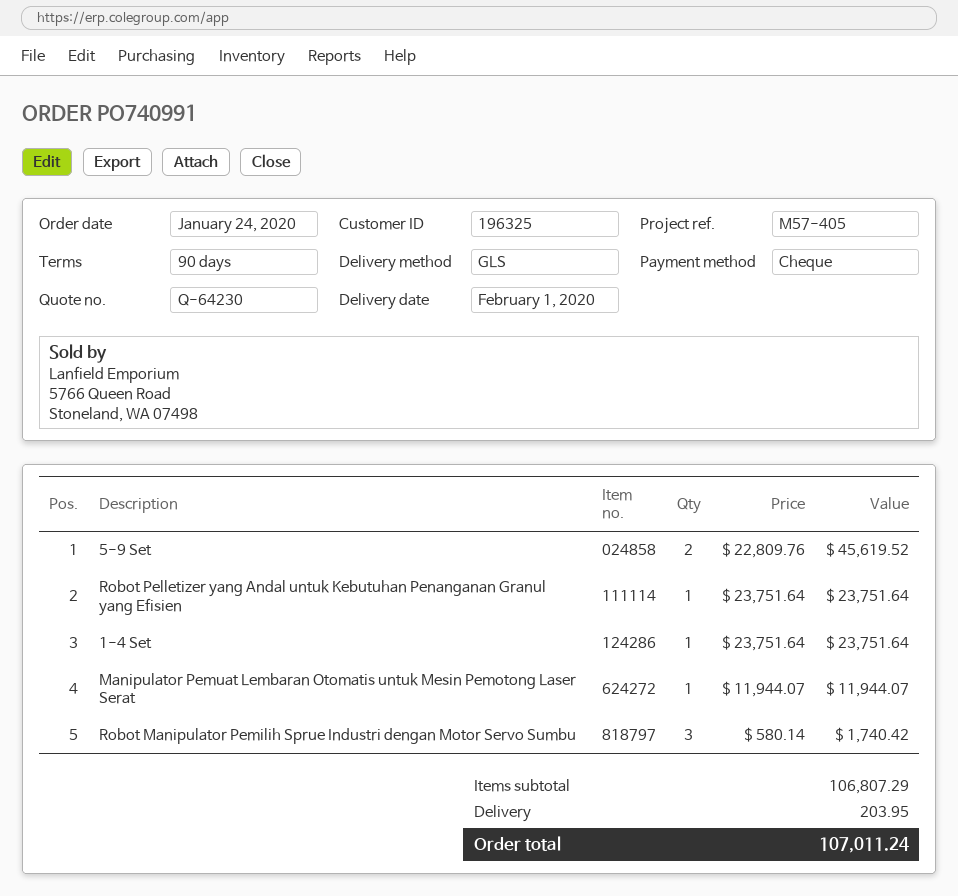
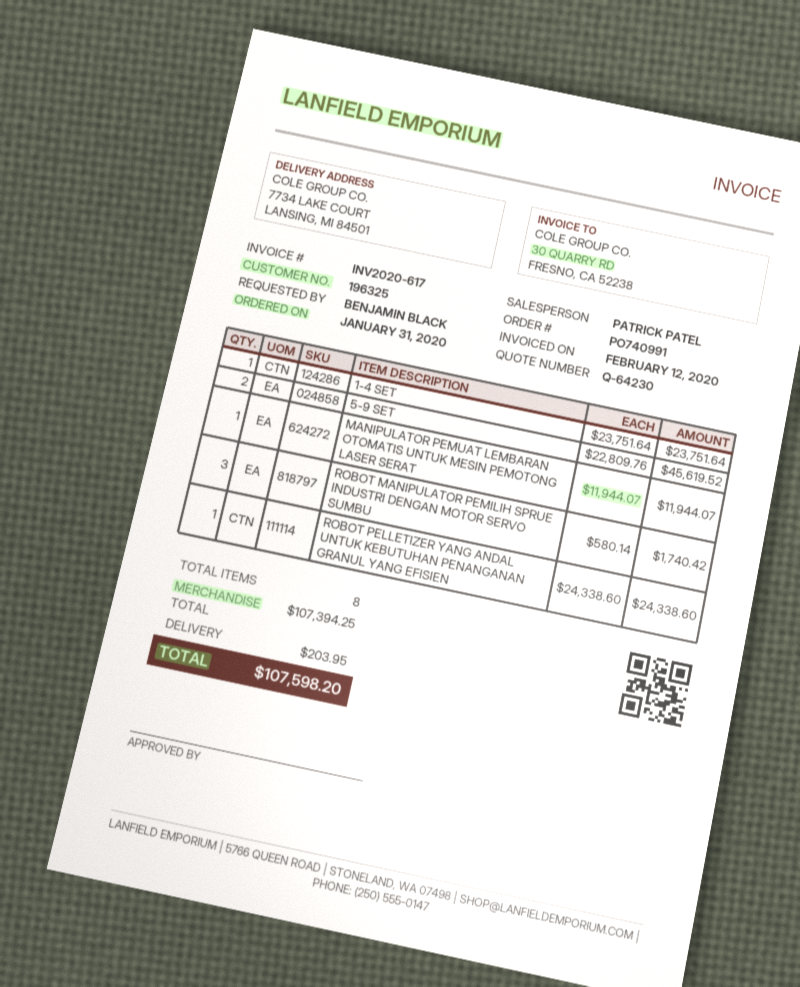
order date: 2020-01-24 -> 2020-01-31
Robot Pelletizer yang Andal untuk Kebutuhan Penanganan Granul yang Efisien: 1 x 23751.64 = 23751.64 -> 1 x 24338.60 = 24338.60
subtotal: 106807.29 -> 107394.25
total: 107011.24 -> 107598.20

